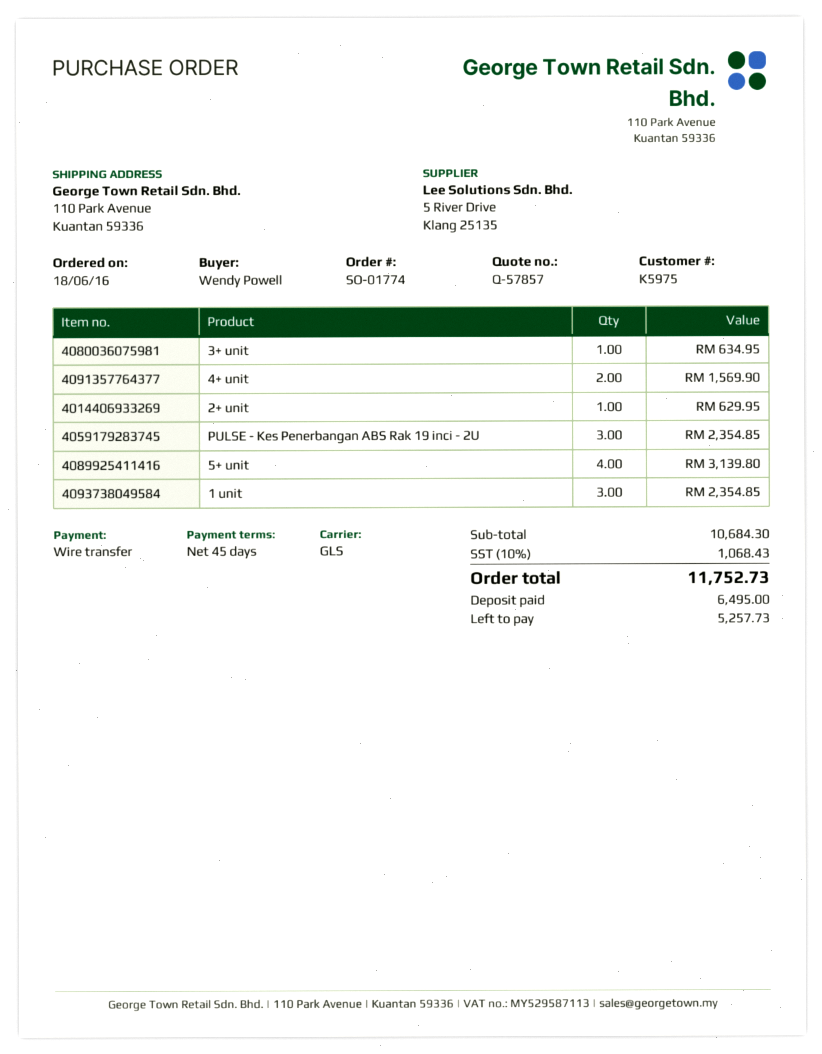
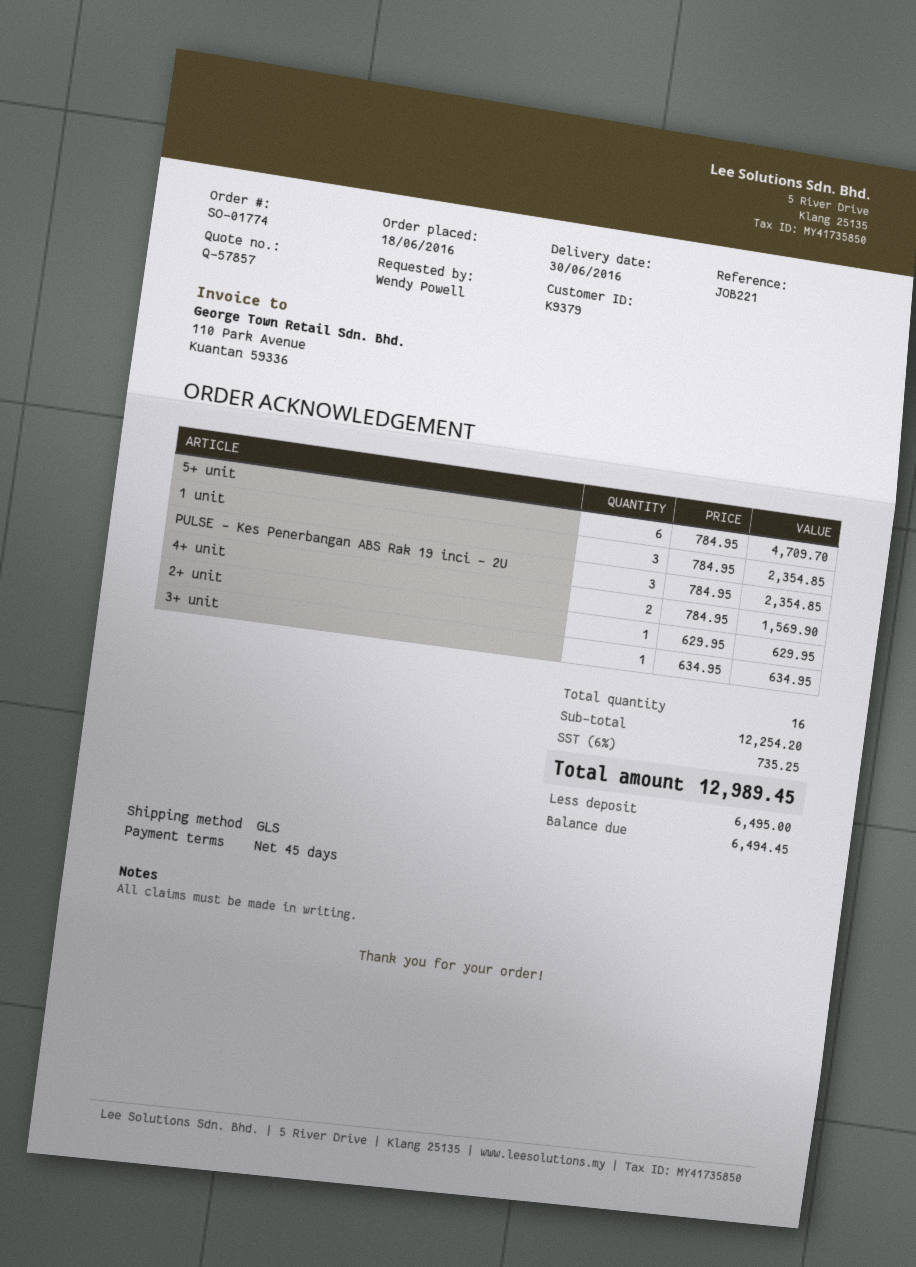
customer number: K5975 -> K9379
5+ unit: 4 for 3139.80 -> 6 for 4709.70
subtotal: 10684.30 -> 12254.20
tax: 10% = 1068.43 -> 6% = 735.25
total: 11752.73 -> 12989.45
balance: 5257.73 -> 6494.45

